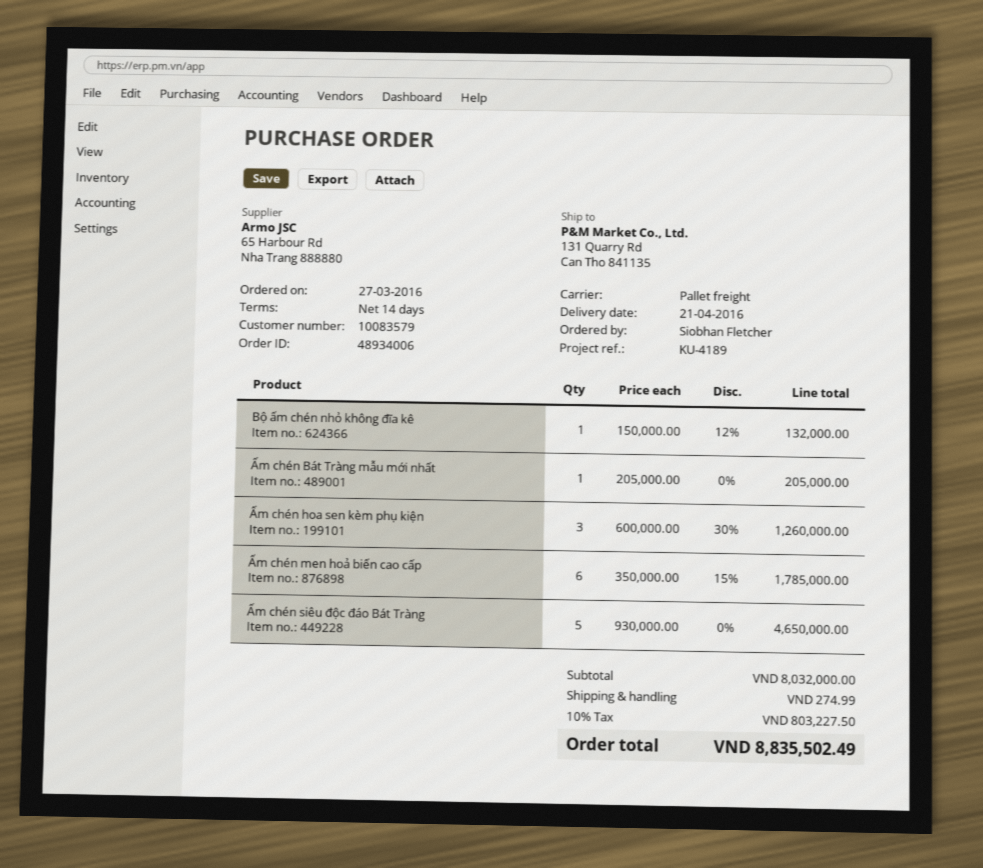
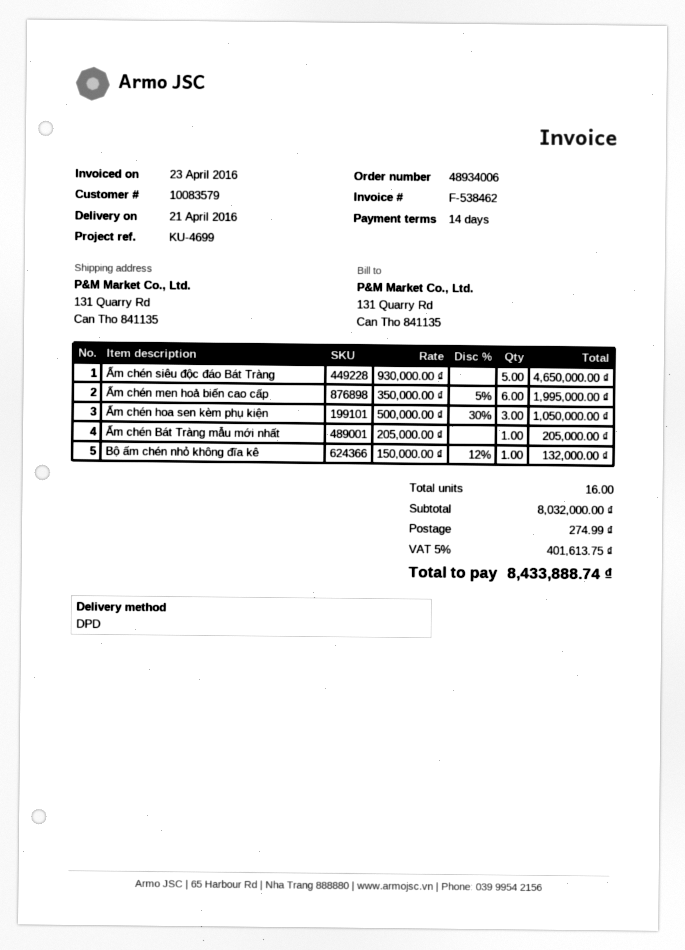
reference: KU-4189 -> KU-4699
shipping method: pallet freight -> DPD
Ấm chén hoa sen kèm phụ kiện: 3 x 600000.00 - 30% = 1260000.00 -> 3 x 500000.00 - 30% = 1050000.00
Ấm chén men hoả biến cao cấp: 6 x 350000.00 - 15% = 1785000.00 -> 6 x 350000.00 - 5% = 1995000.00
tax: 10% = 803227.50 -> 5% = 401613.75
total: 8835502.49 -> 8433888.74

